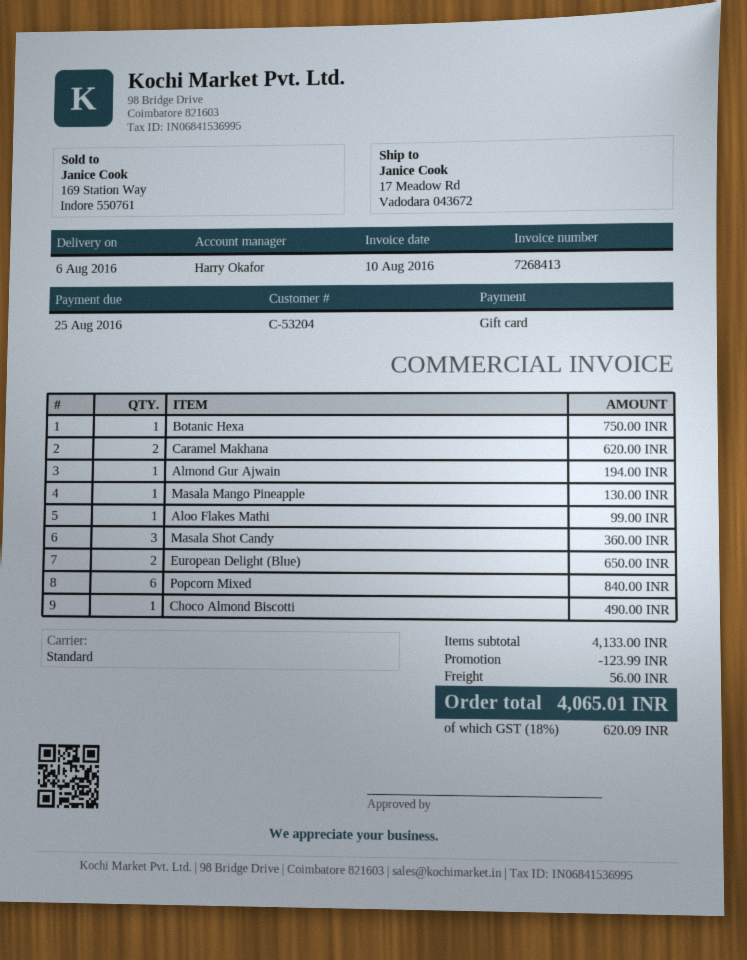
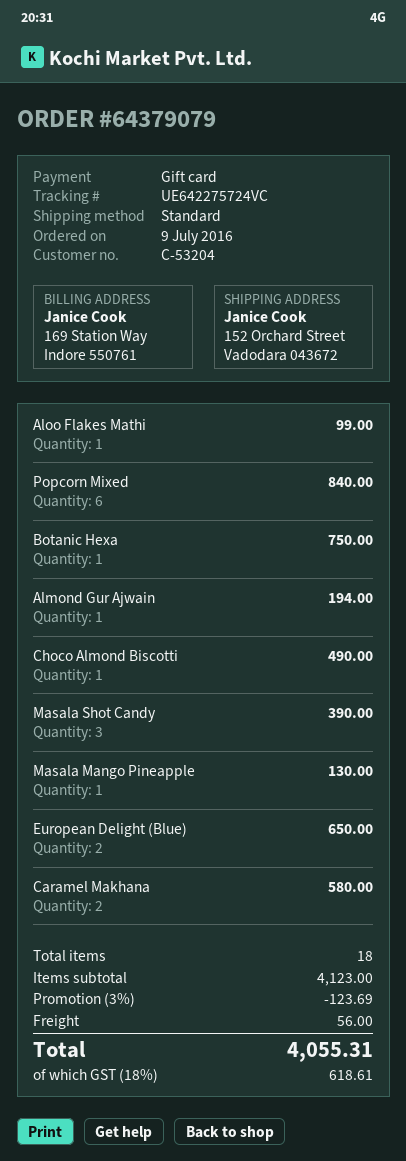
ship to: 17 Meadow Rd, Vadodara 043672 -> 152 Orchard Street, Vadodara 043672
Caramel Makhana: 2 for 620.00 -> 2 for 580.00
Masala Shot Candy: 3 for 360.00 -> 3 for 390.00
subtotal: 4133.00 -> 4123.00
discount: 123.99 -> 123.69
tax: 18% = 620.09 -> 18% = 618.61
total: 4065.01 -> 4055.31

